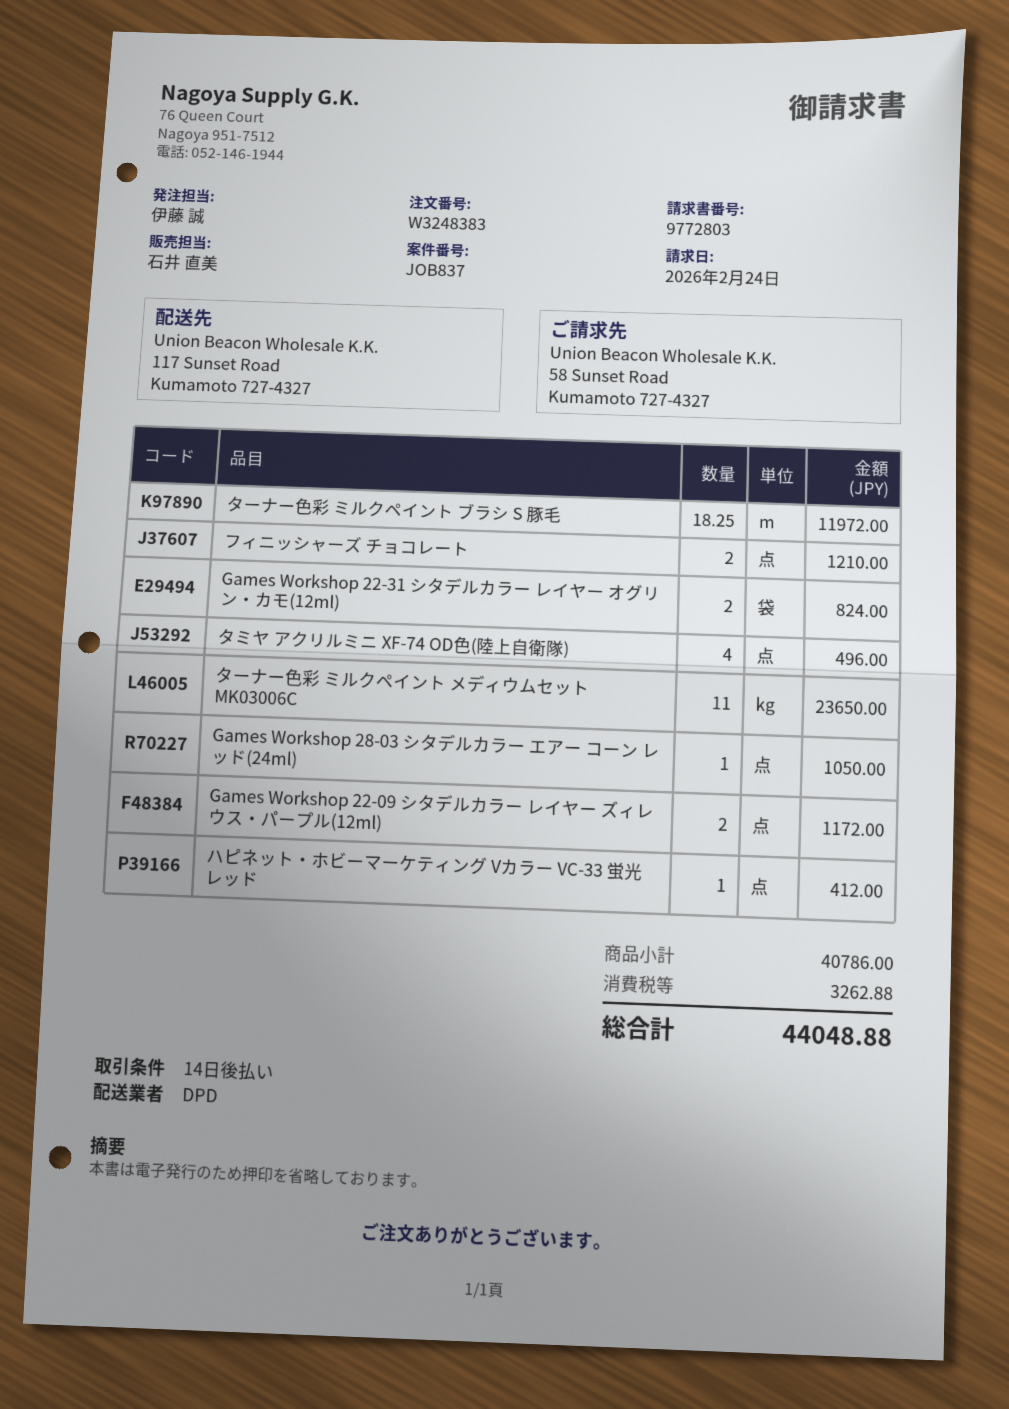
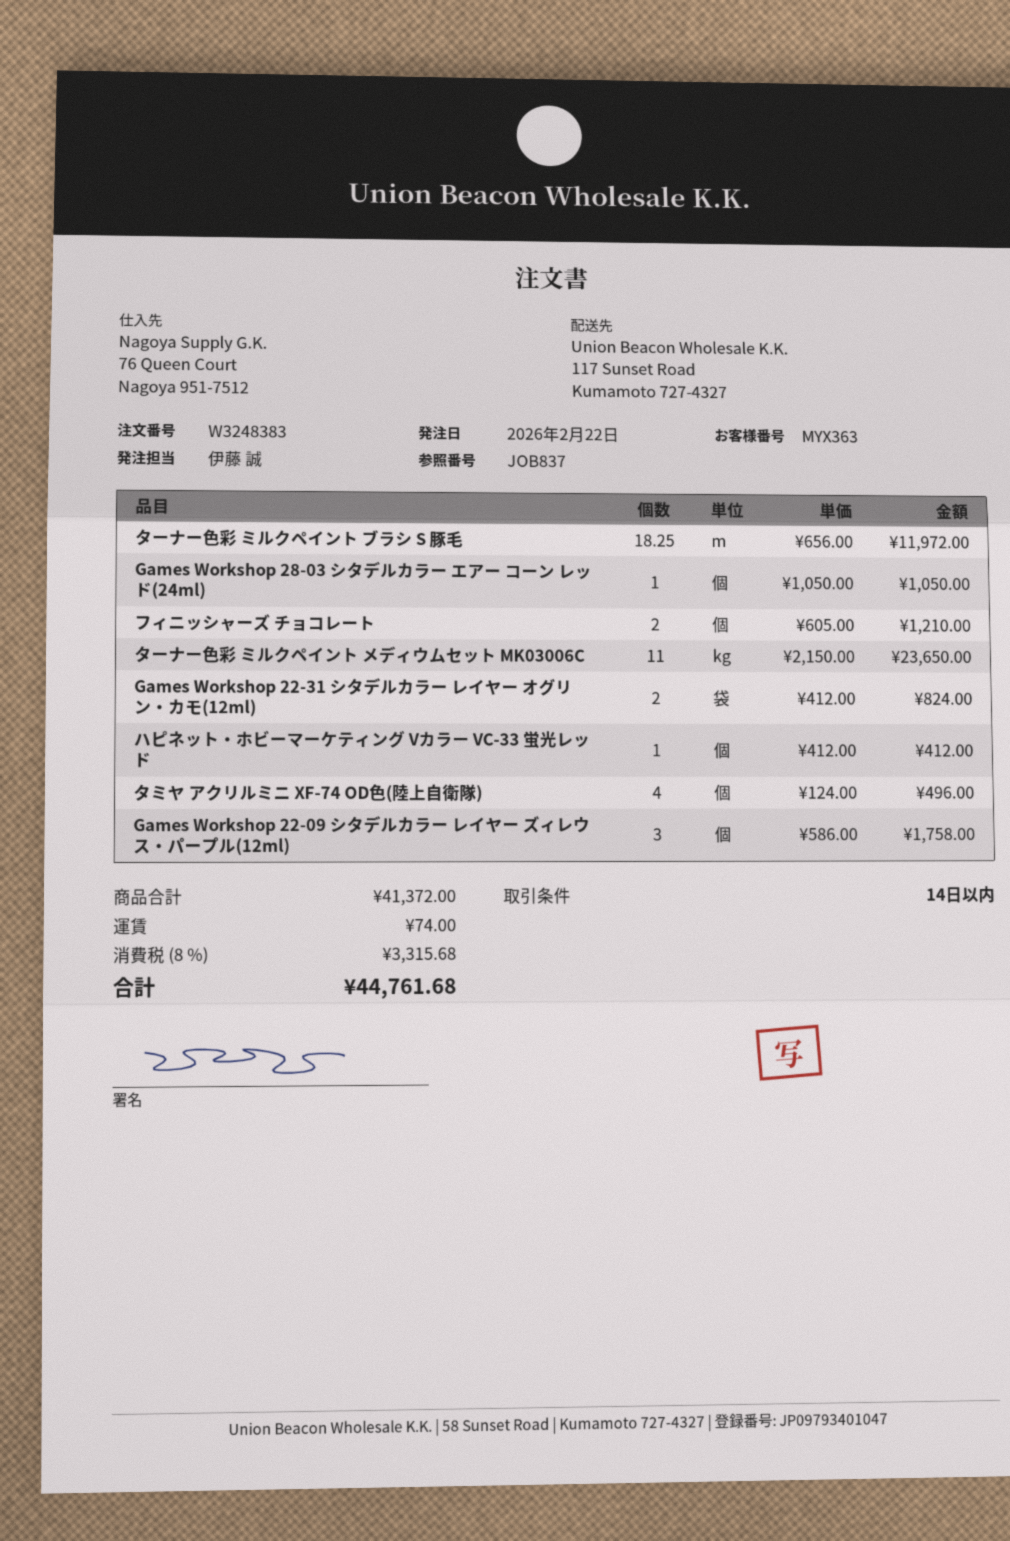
Games Workshop 22-09 シタデルカラー レイヤー ズィレウス・パープル(12ml): 2 for 1172.00 -> 3 for 1758.00
subtotal: 40786.00 -> 41372.00
shipping: none -> 74.00
tax: 3262.88 -> 3315.68
total: 44048.88 -> 44761.68

